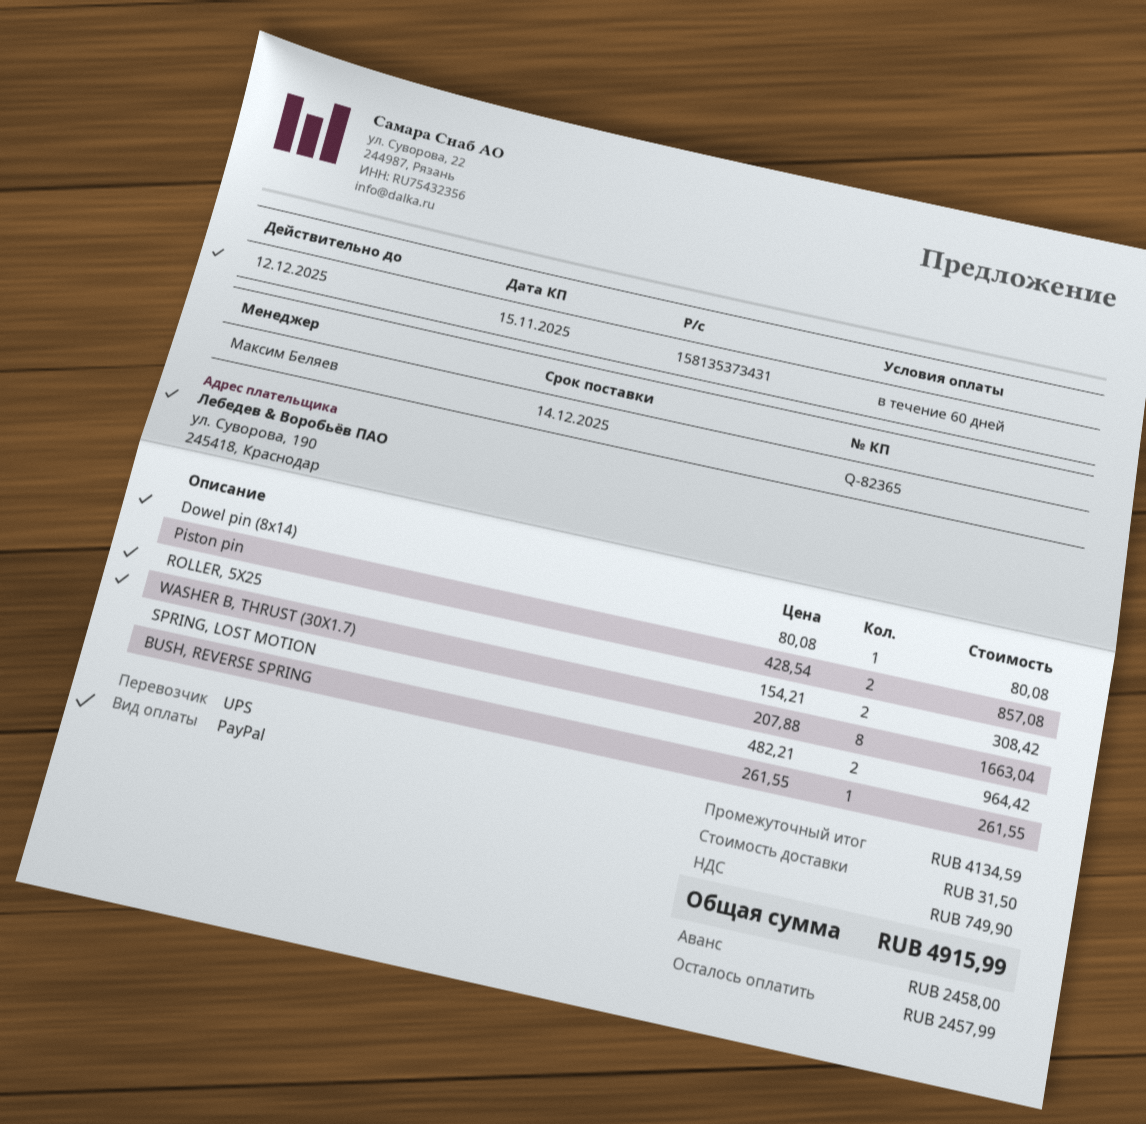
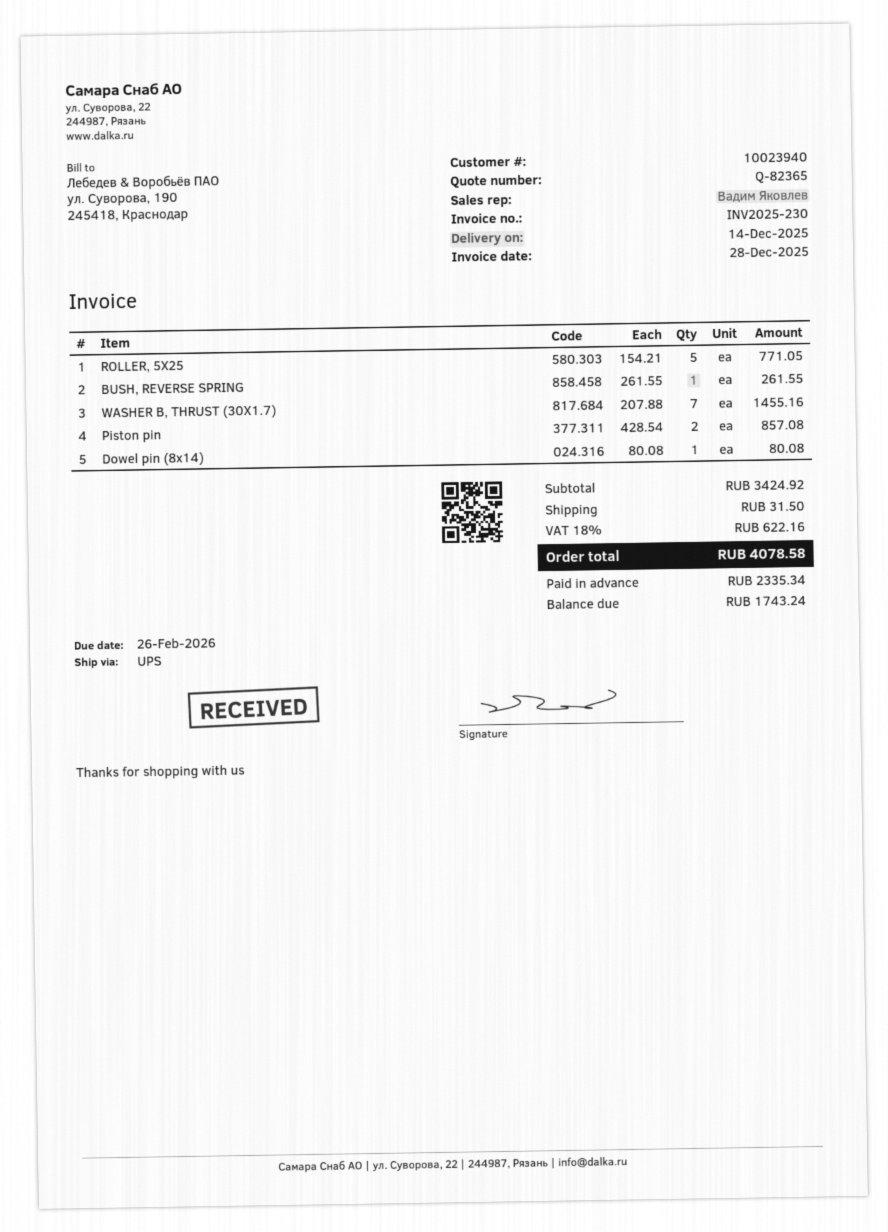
sales rep: Максим Беляев -> Вадим Яковлев
ROLLER, 5X25: 2 x 154.21 = 308.42 -> 5 x 154.21 = 771.05
WASHER B, THRUST (30X1.7): 8 x 207.88 = 1663.04 -> 7 x 207.88 = 1455.16
SPRING, LOST MOTION: 2 x 482.21 = 964.42 -> none
subtotal: 4134.59 -> 3424.92
tax: 749.90 -> 622.16
total: 4915.99 -> 4078.58
deposit: 2458.00 -> 2335.34
balance: 2457.99 -> 1743.24

